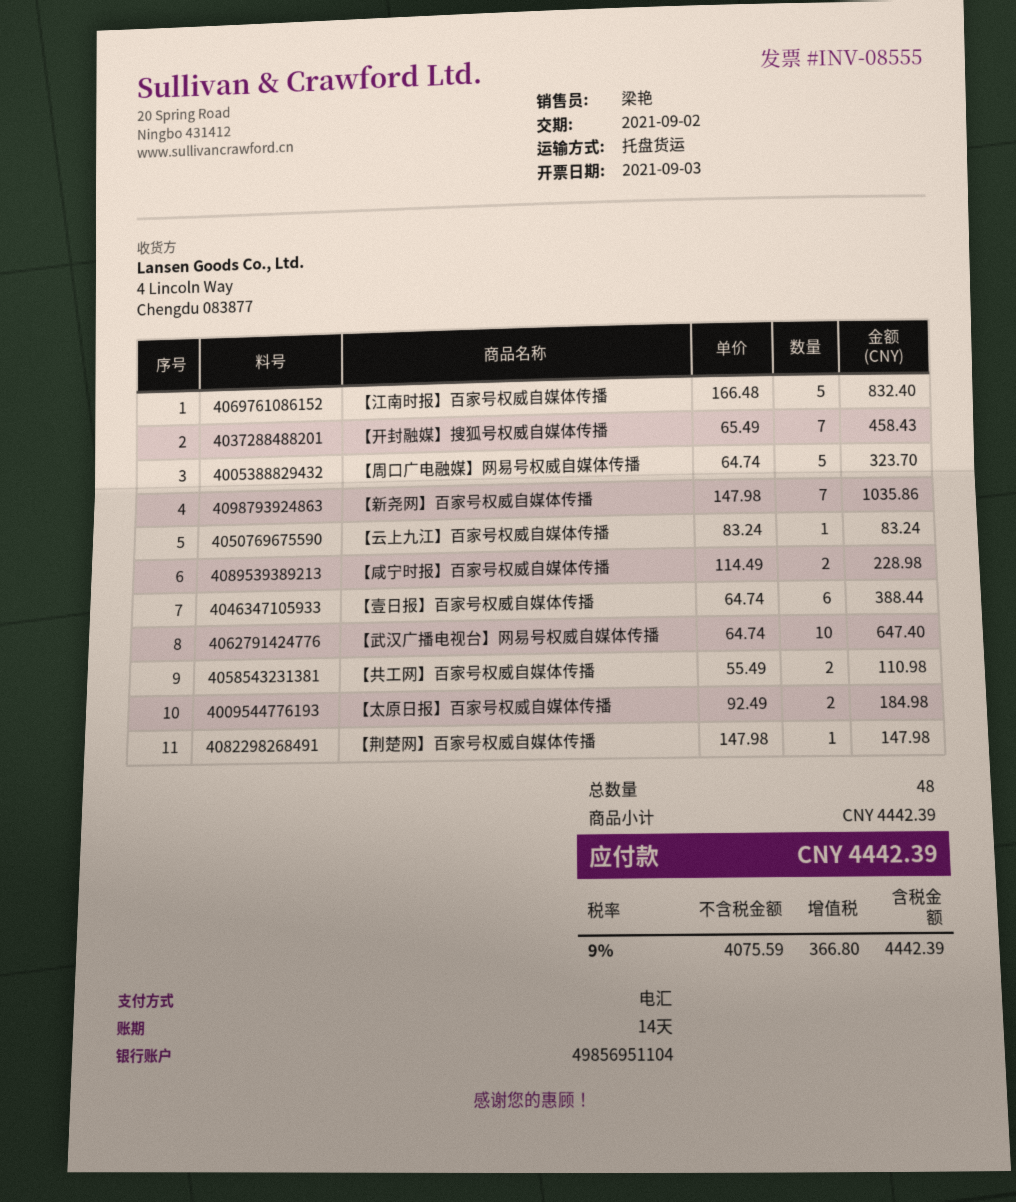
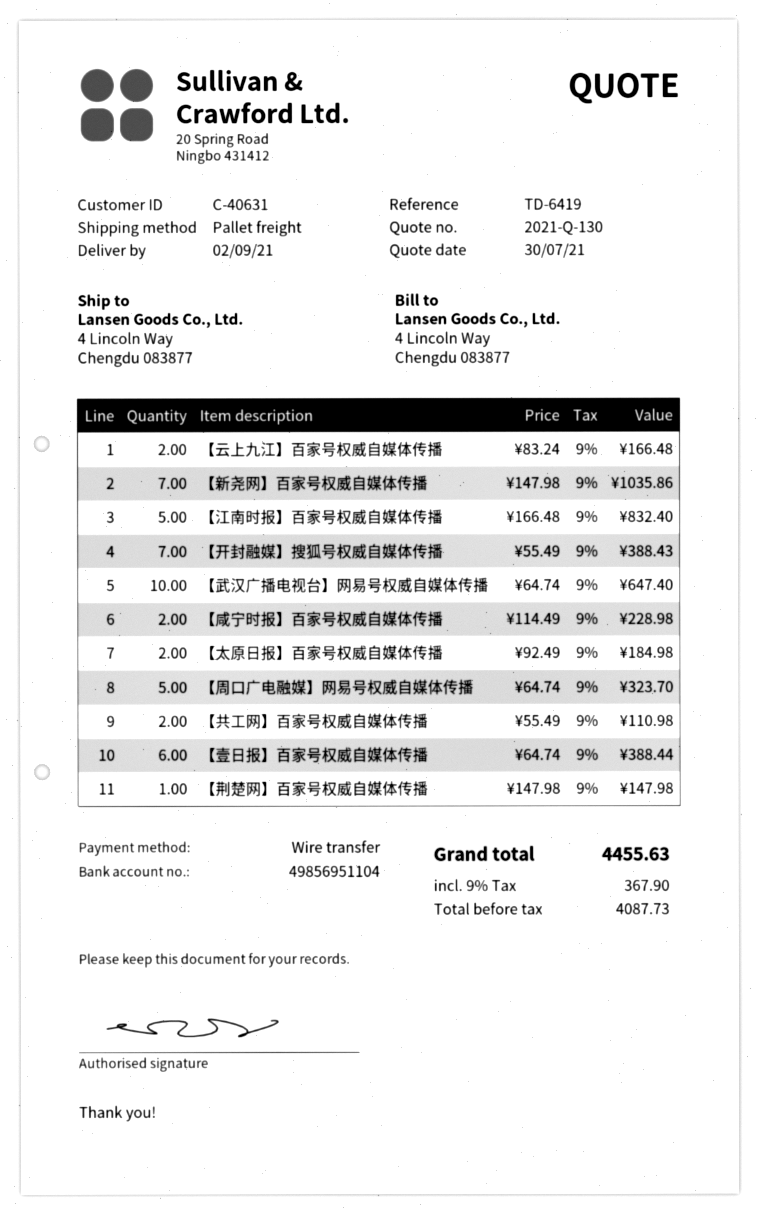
【开封融媒】搜狐号权威自媒体传播: 7 x 65.49 = 458.43 -> 7 x 55.49 = 388.43
【云上九江】百家号权威自媒体传播: 1 x 83.24 = 83.24 -> 2 x 83.24 = 166.48
net: 4075.59 -> 4087.73
tax: 9% = 366.80 -> 9% = 367.90
total: 4442.39 -> 4455.63

